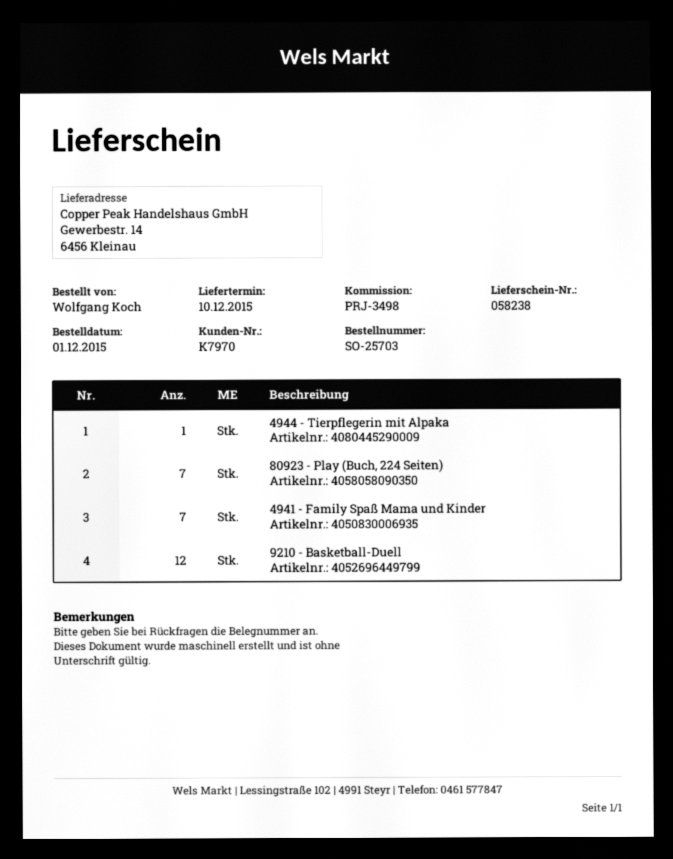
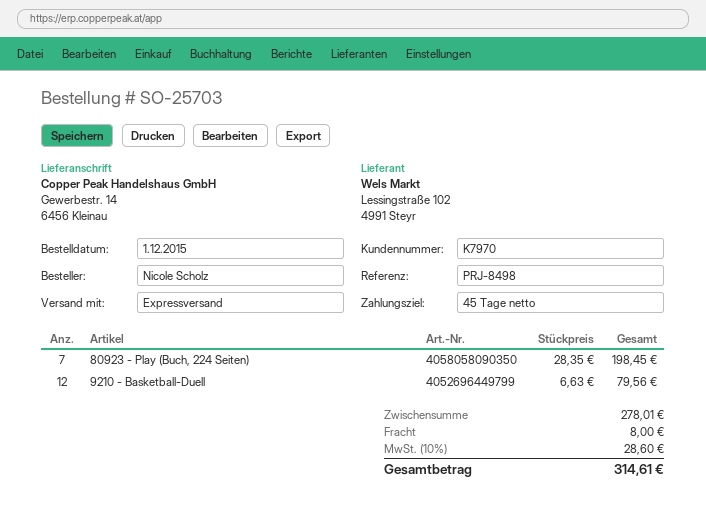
reference: PRJ-3498 -> PRJ-8498
ordered by: Wolfgang Koch -> Nicole Scholz
4944 - Tierpflegerin mit Alpaka: 1 -> none
4941 - Family Spaß Mama und Kinder: 7 -> none

